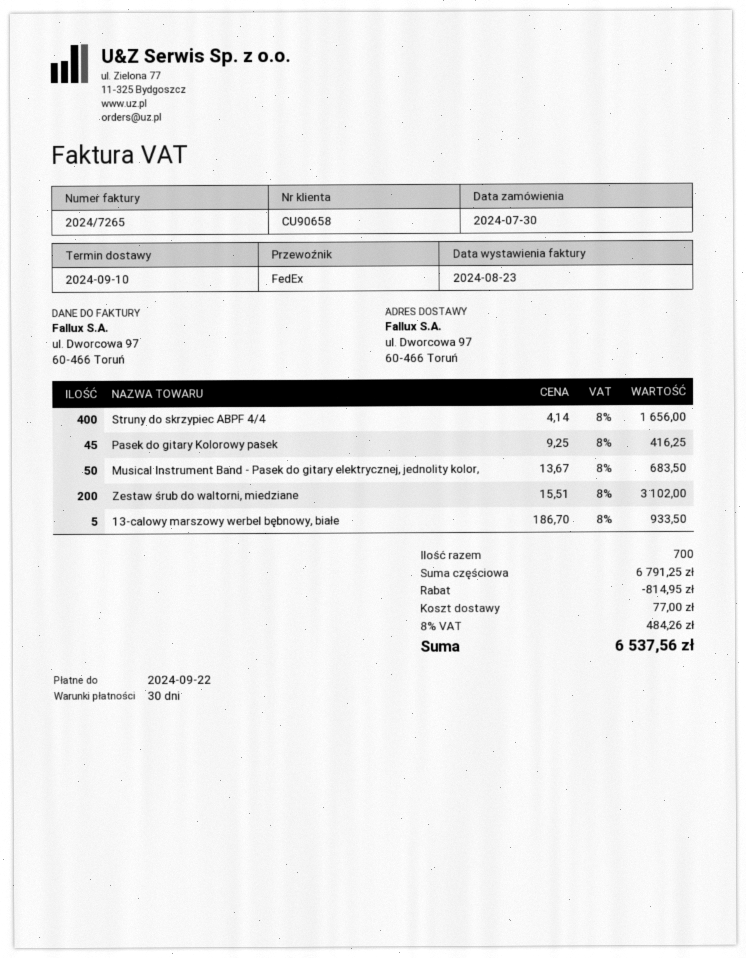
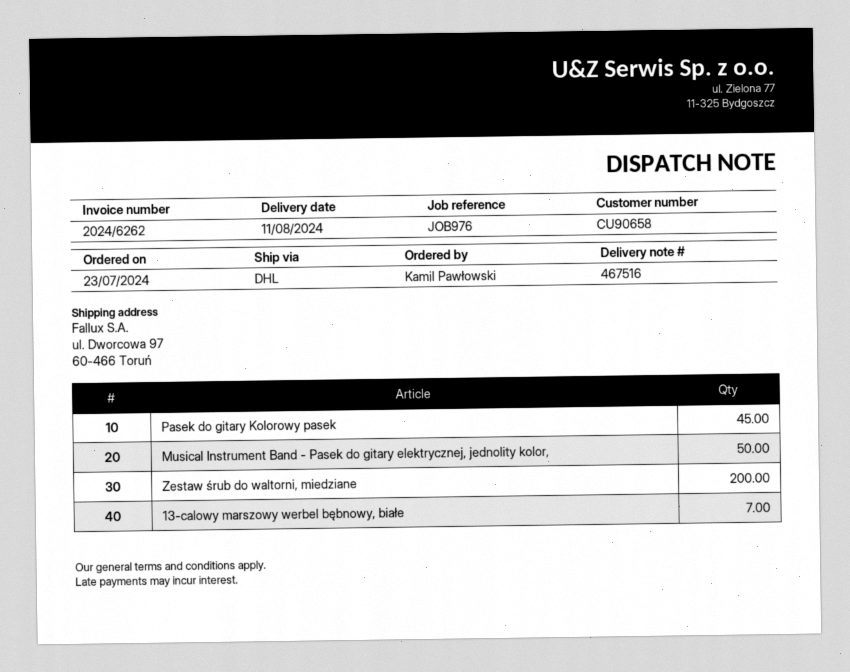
order date: 2024-07-30 -> 2024-07-23
delivery date: 2024-09-10 -> 2024-08-11
invoice number: 2024/7265 -> 2024/6262
shipping method: FedEx -> DHL
Struny do skrzypiec ABPF 4/4: 400 -> none
13-calowy marszowy werbel bębnowy, białe: 5 -> 7

